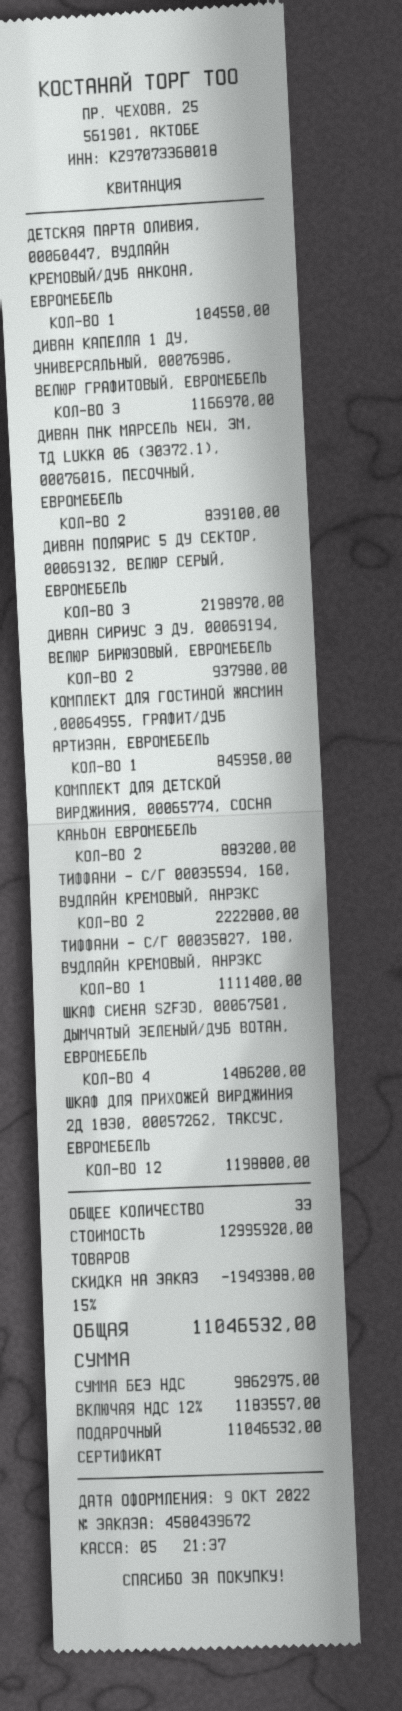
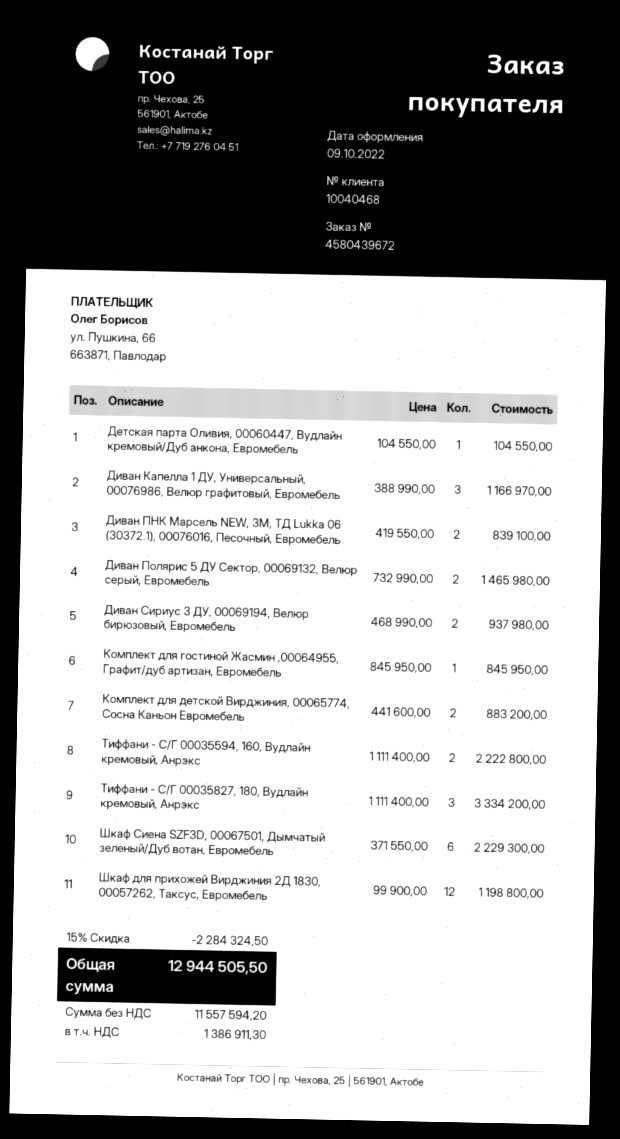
ДИВАН ПОЛЯРИС 5 ДУ СЕКТОР, 00069132, ВЕЛЮР СЕРЫЙ, ЕВРОМЕБЕЛЬ: 3 for 2198970.00 -> 2 for 1465980.00
ТИФФАНИ - С/Г 00035827, 180, ВУДЛАЙН КРЕМОВЫЙ, АНРЭКС: 1 for 1111400.00 -> 3 for 3334200.00
ШКАФ СИЕНА SZF3D, 00067501, ДЫМЧАТЫЙ ЗЕЛЕНЫЙ/ДУБ ВОТАН, ЕВРОМЕБЕЛЬ: 4 for 1486200.00 -> 6 for 2229300.00
discount: 15% = 1949388.00 -> 15% = 2284324.50
net: 9862975.00 -> 11557594.20
tax: 1183557.00 -> 1386911.30
total: 11046532.00 -> 12944505.50

